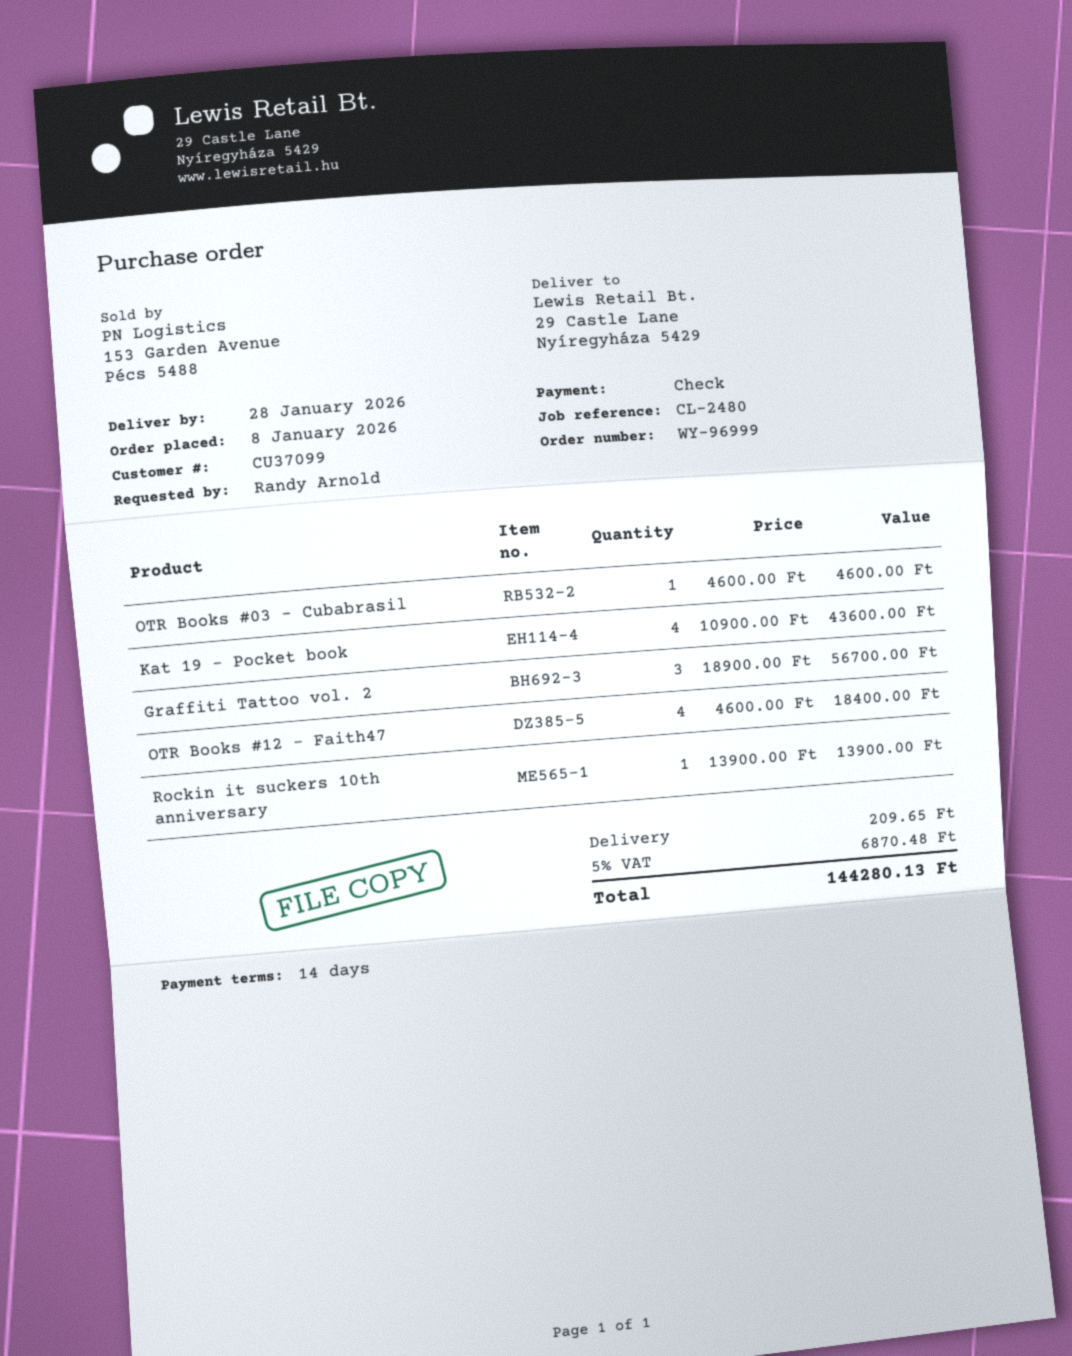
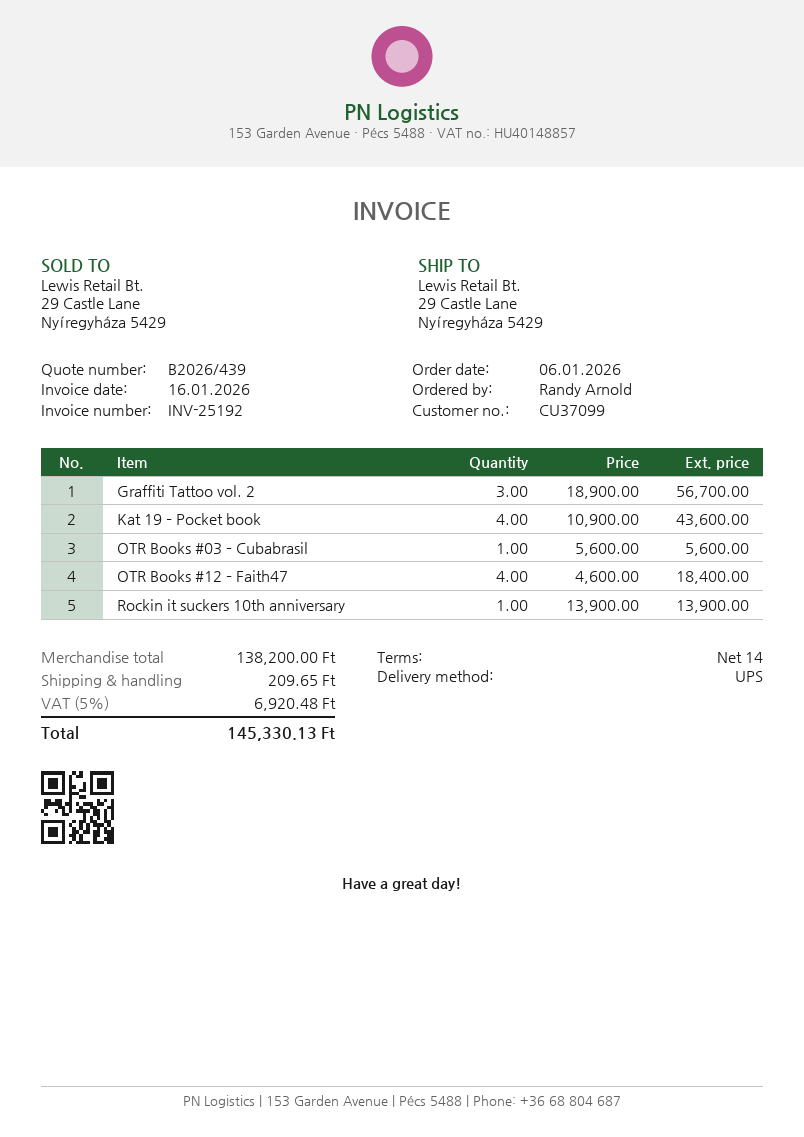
order date: 2026-01-08 -> 2026-01-06
OTR Books #03 – Cubabrasil: 1 x 4600.00 = 4600.00 -> 1 x 5600.00 = 5600.00
tax: 5% = 6870.48 -> 5% = 6920.48
total: 144280.13 -> 145330.13

